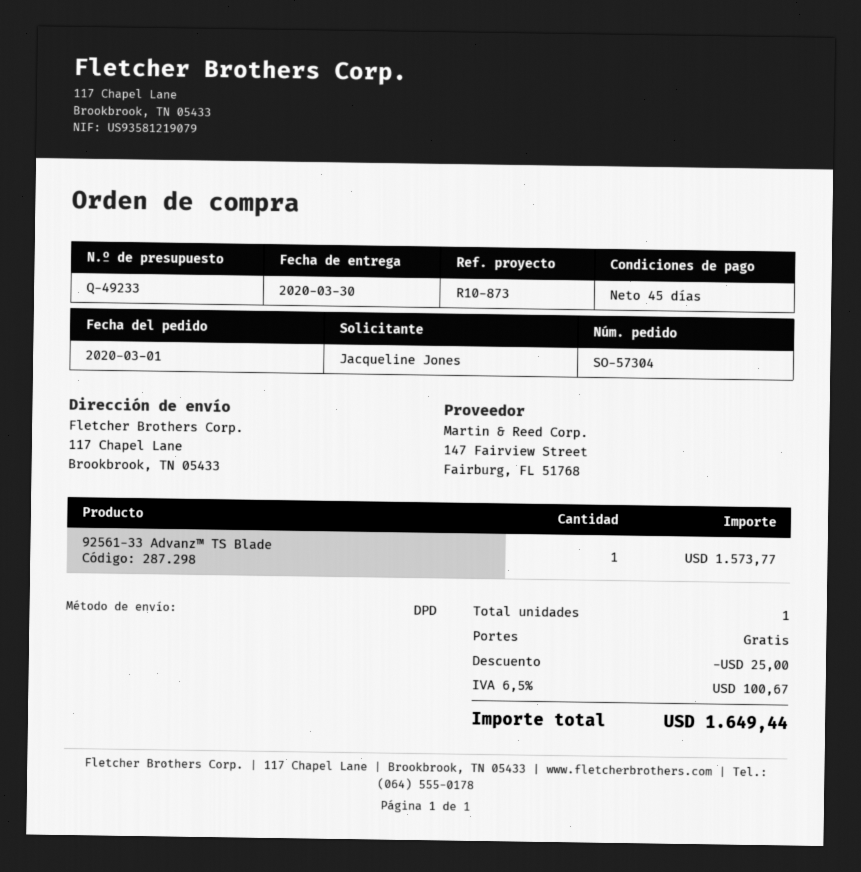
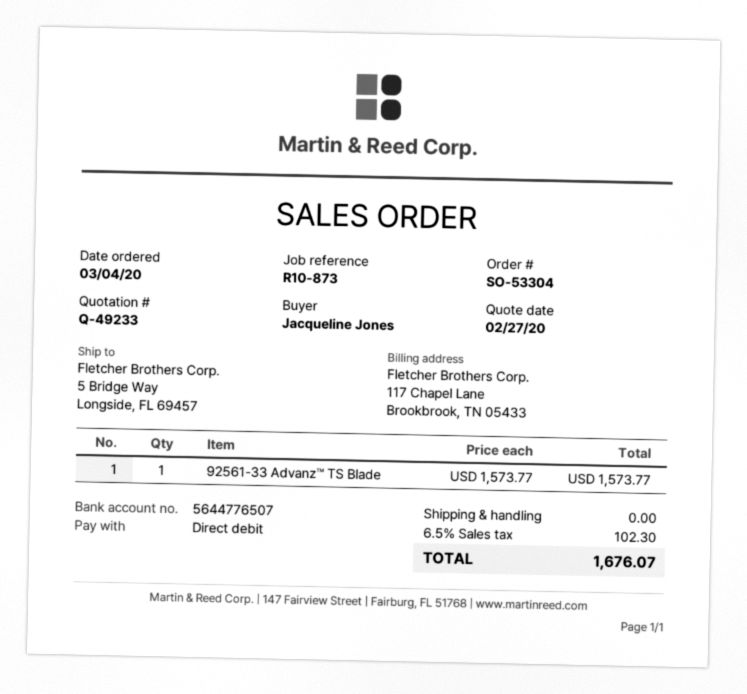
order number: SO-57304 -> SO-53304
order date: 2020-03-01 -> 2020-03-04
ship to: 117 Chapel Lane, Brookbrook, TN 05433 -> 5 Bridge Way, Longside, FL 69457
discount: 25.00 -> none
tax: 6.5% = 100.67 -> 6.5% = 102.30
total: 1649.44 -> 1676.07

